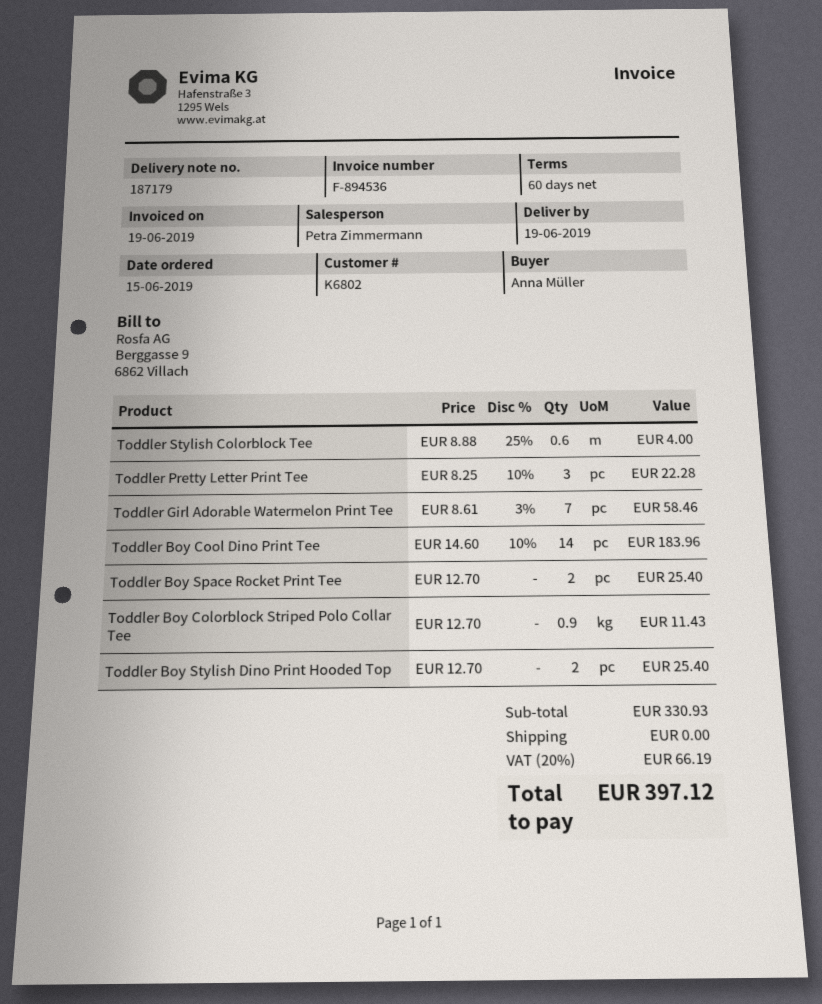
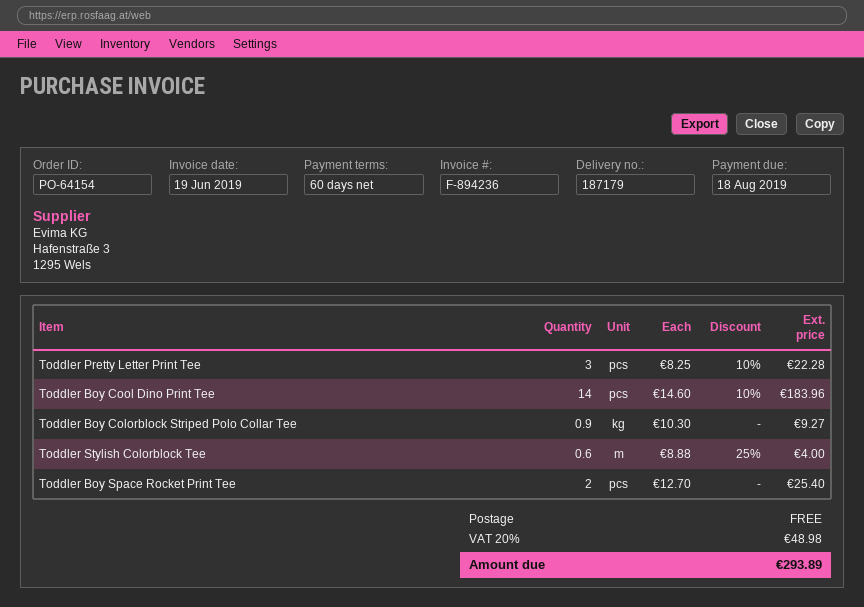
invoice number: F-894536 -> F-894236
Toddler Girl Adorable Watermelon Print Tee: 7 x 8.61 - 3% = 58.46 -> none
Toddler Boy Colorblock Striped Polo Collar Tee: 0.9 x 12.70 = 11.43 -> 0.9 x 10.30 = 9.27
Toddler Boy Stylish Dino Print Hooded Top: 2 x 12.70 = 25.40 -> none
tax: 20% = 66.19 -> 20% = 48.98
total: 397.12 -> 293.89

